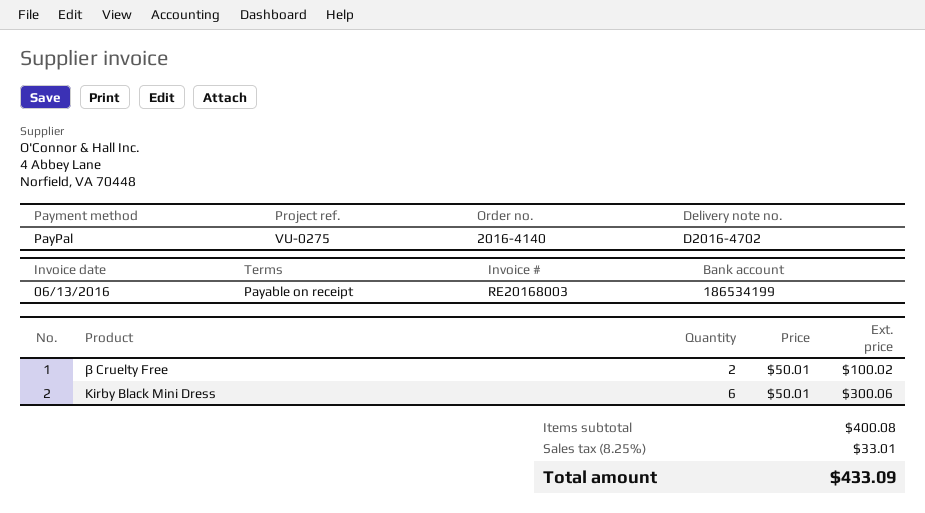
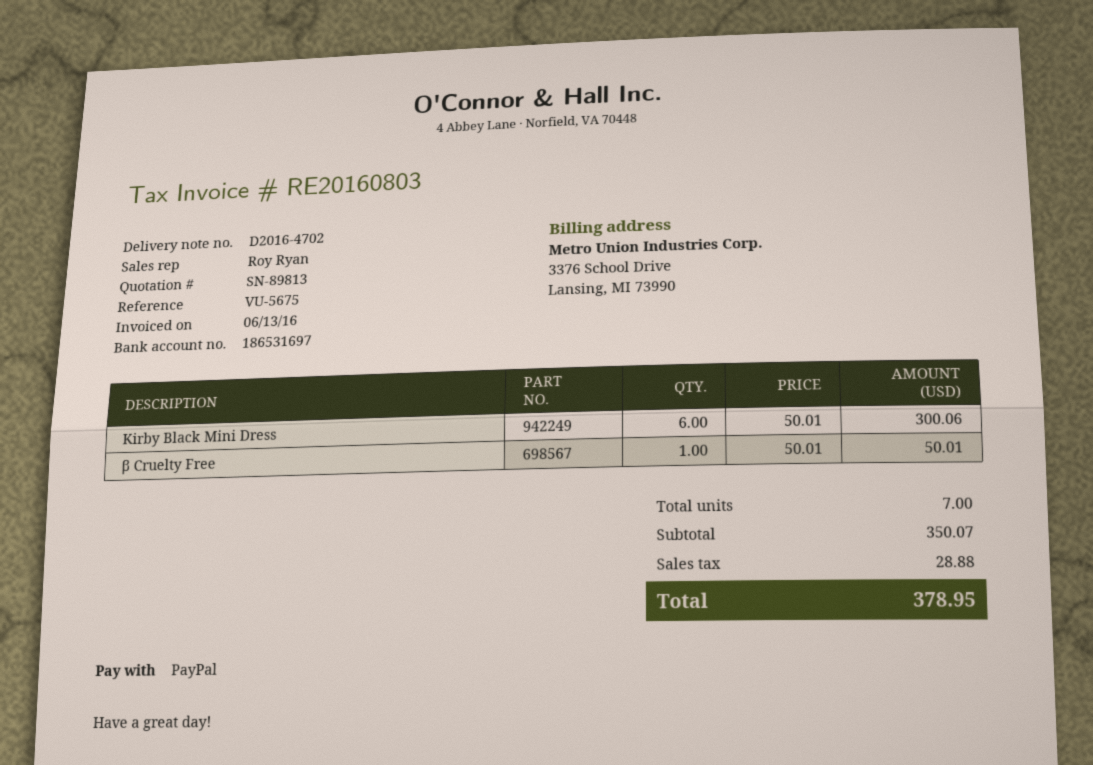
invoice number: RE20168003 -> RE20160803
reference: VU-0275 -> VU-5675
bank account: 186534199 -> 186531697
β Cruelty Free: 2 x 50.01 = 100.02 -> 1 x 50.01 = 50.01
subtotal: 400.08 -> 350.07
tax: 33.01 -> 28.88
total: 433.09 -> 378.95

